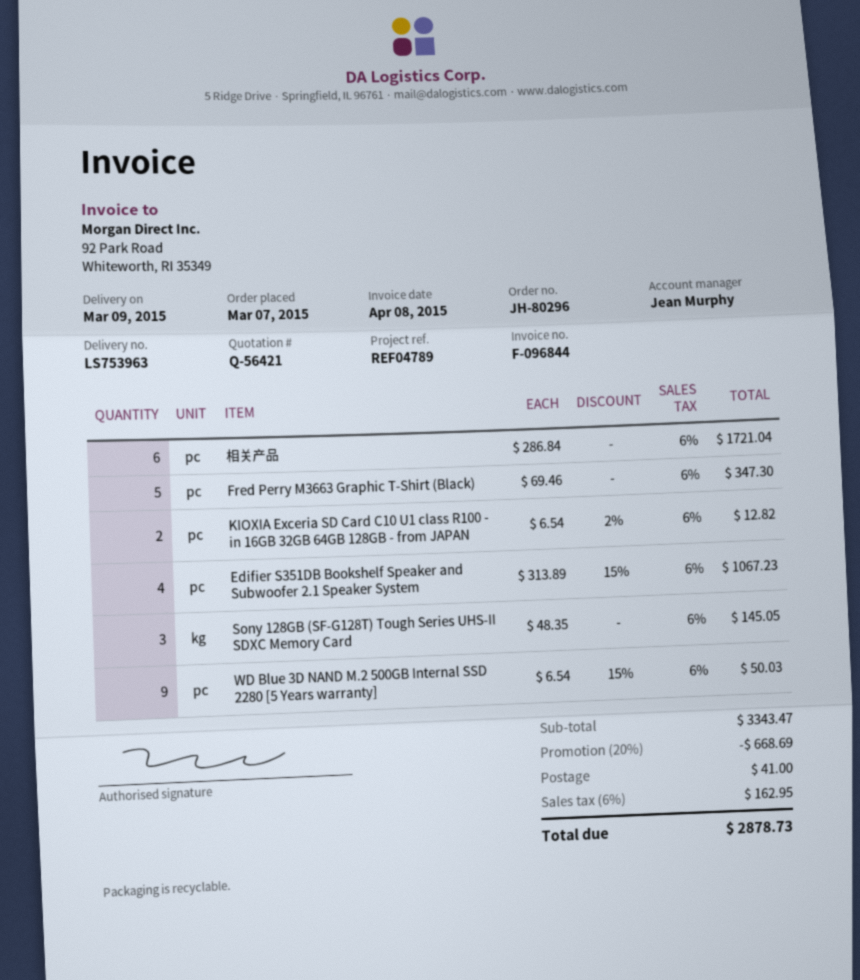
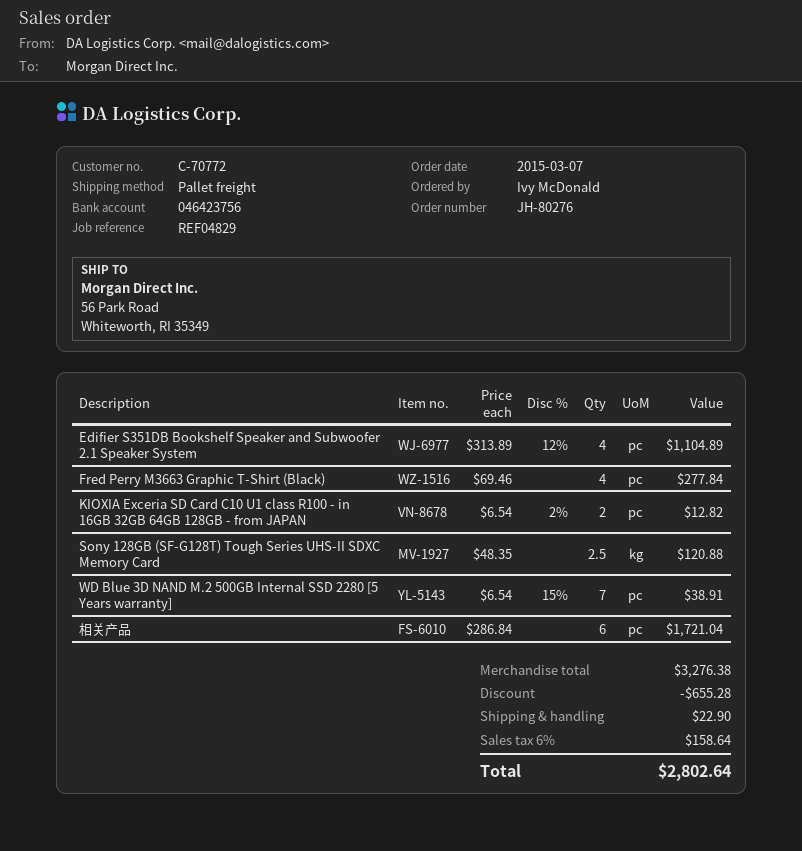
order number: JH-80296 -> JH-80276
reference: REF04789 -> REF04829
Fred Perry M3663 Graphic T-Shirt (Black): 5 x 69.46 = 347.30 -> 4 x 69.46 = 277.84
Edifier S351DB Bookshelf Speaker and Subwoofer 2.1 Speaker System: 4 x 313.89 - 15% = 1067.23 -> 4 x 313.89 - 12% = 1104.89
Sony 128GB (SF-G128T) Tough Series UHS-II SDXC Memory Card: 3 x 48.35 = 145.05 -> 2.5 x 48.35 = 120.88
WD Blue 3D NAND M.2 500GB Internal SSD 2280 [5 Years warranty]: 9 x 6.54 - 15% = 50.03 -> 7 x 6.54 - 15% = 38.91
subtotal: 3343.47 -> 3276.38
discount: 668.69 -> 655.28
shipping: 41.00 -> 22.90
tax: 6% = 162.95 -> 6% = 158.64
total: 2878.73 -> 2802.64

